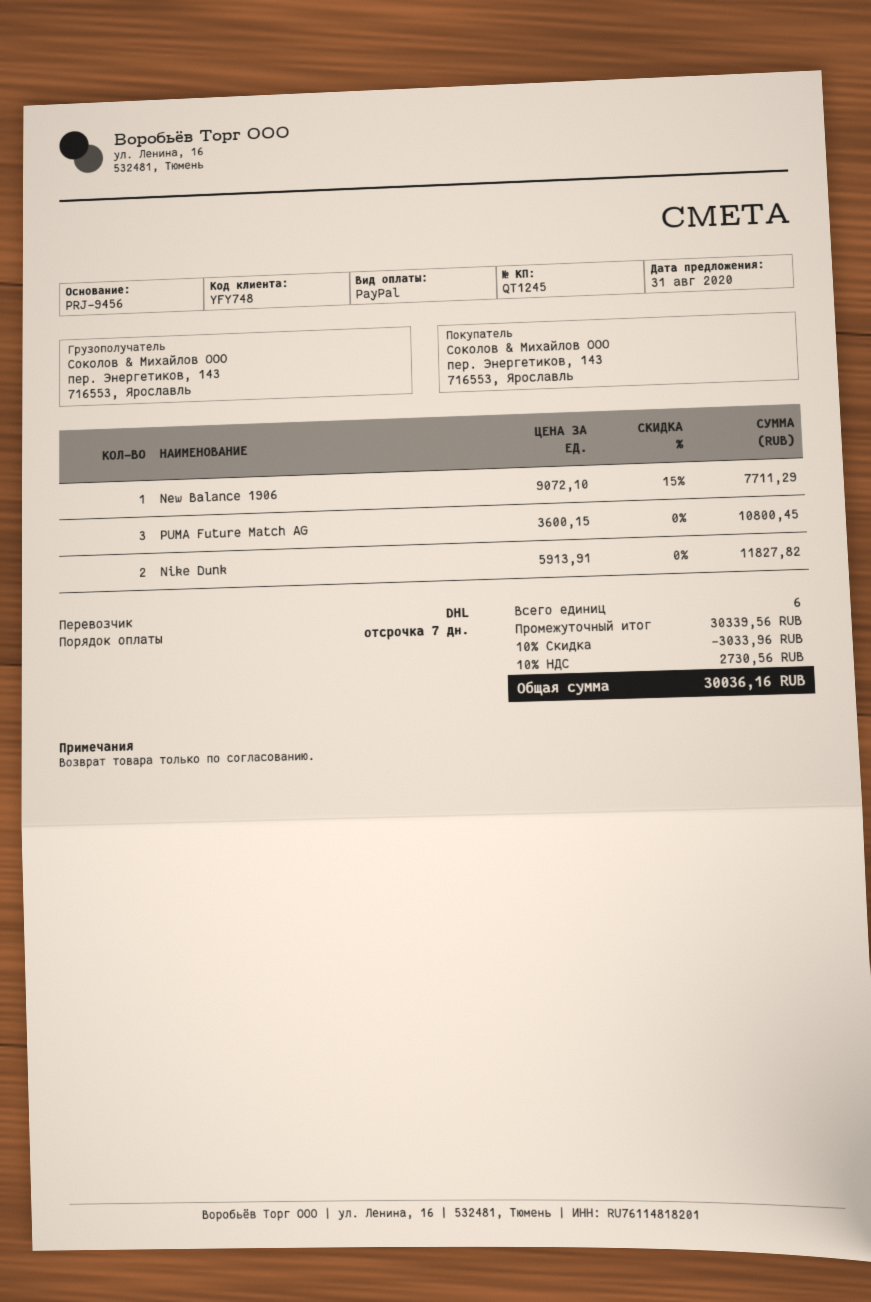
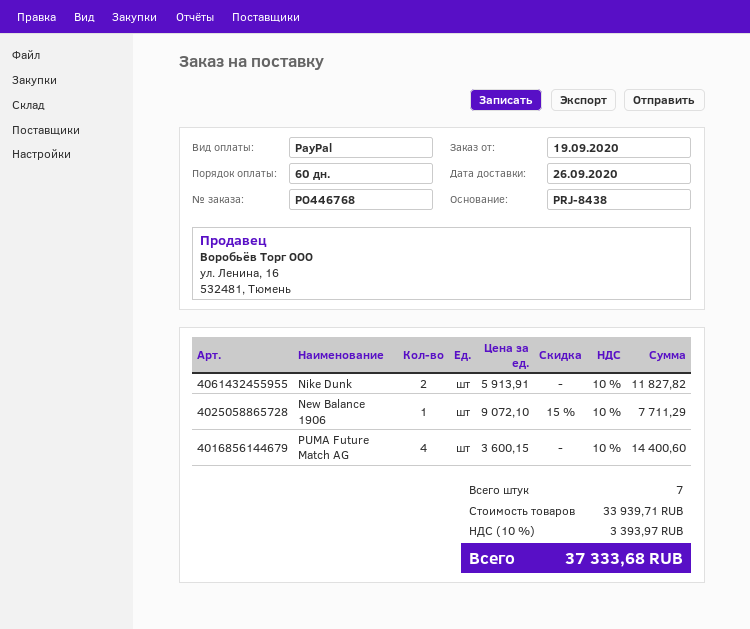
payment terms: 7 days -> 60 days
reference: PRJ-9456 -> PRJ-8438
PUMA Future Match AG: 3 x 3600.15 = 10800.45 -> 4 x 3600.15 = 14400.60
total quantity: 6 -> 7
subtotal: 30339.56 -> 33939.71
discount: 10% = 3033.96 -> none
tax: 10% = 2730.56 -> 10% = 3393.97
total: 30036.16 -> 37333.68

